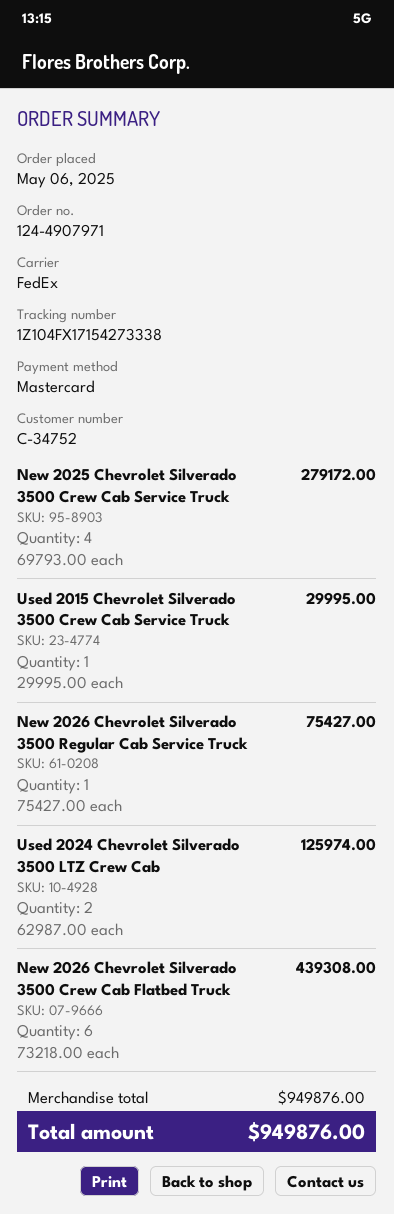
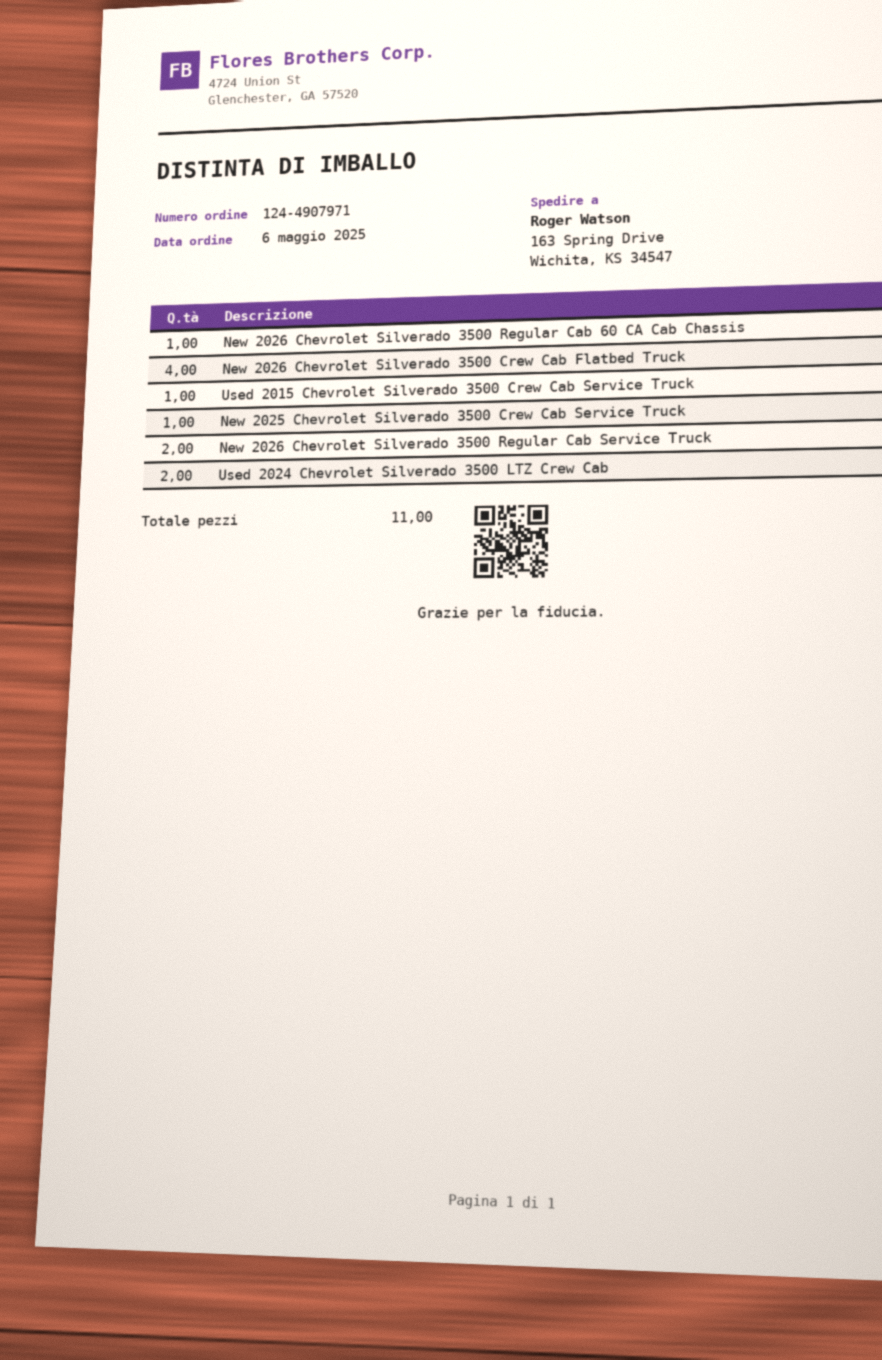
New 2025 Chevrolet Silverado 3500 Crew Cab Service Truck: 4 -> 1
New 2026 Chevrolet Silverado 3500 Regular Cab Service Truck: 1 -> 2
New 2026 Chevrolet Silverado 3500 Crew Cab Flatbed Truck: 6 -> 4
New 2026 Chevrolet Silverado 3500 Regular Cab 60 CA Cab Chassis: none -> 1

